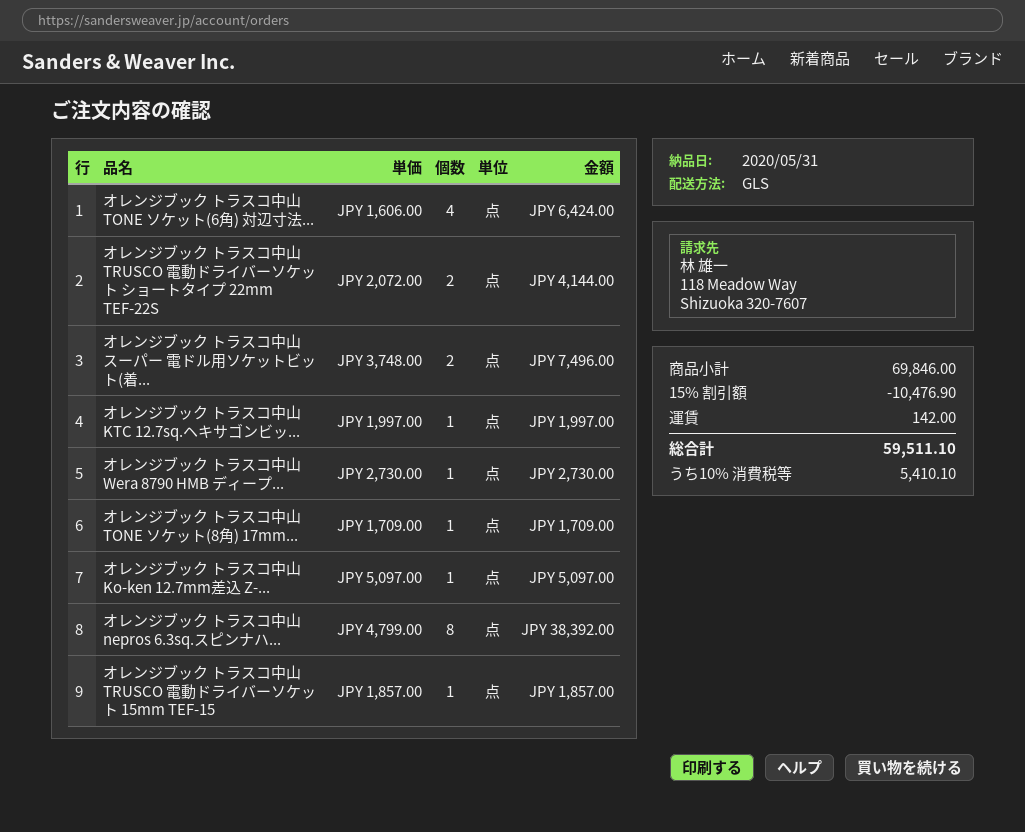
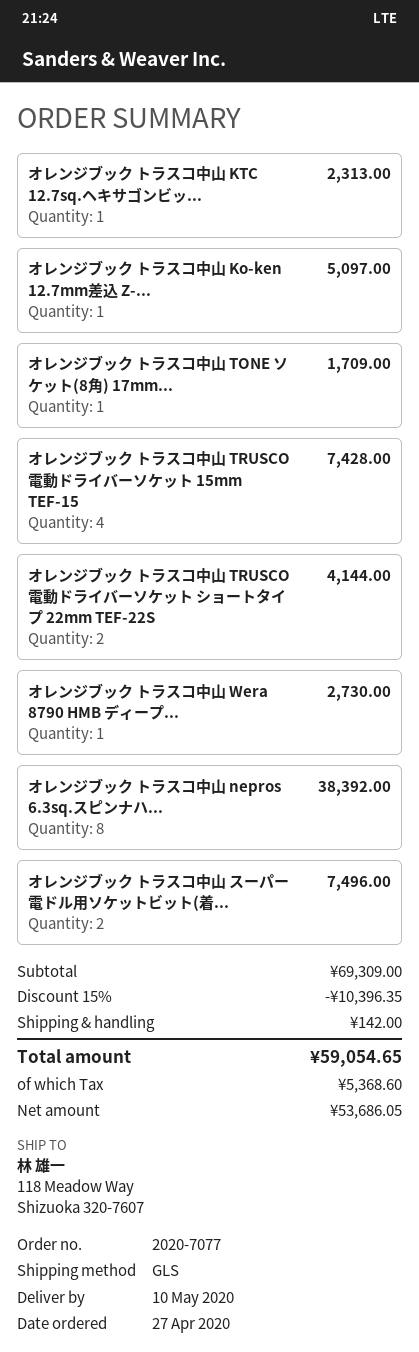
delivery date: 2020-05-31 -> 2020-05-10
オレンジブック トラスコ中山 TONE ソケット(6角) 対辺寸法...: 4 for 6424.00 -> none
オレンジブック トラスコ中山 KTC 12.7sq.ヘキサゴンビッ...: 1 for 1997.00 -> 1 for 2313.00
オレンジブック トラスコ中山 TRUSCO 電動ドライバーソケット 15mm TEF-15: 1 for 1857.00 -> 4 for 7428.00
subtotal: 69846.00 -> 69309.00
discount: 15% = 10476.90 -> 15% = 10396.35
tax: 5410.10 -> 5368.60
total: 59511.10 -> 59054.65

